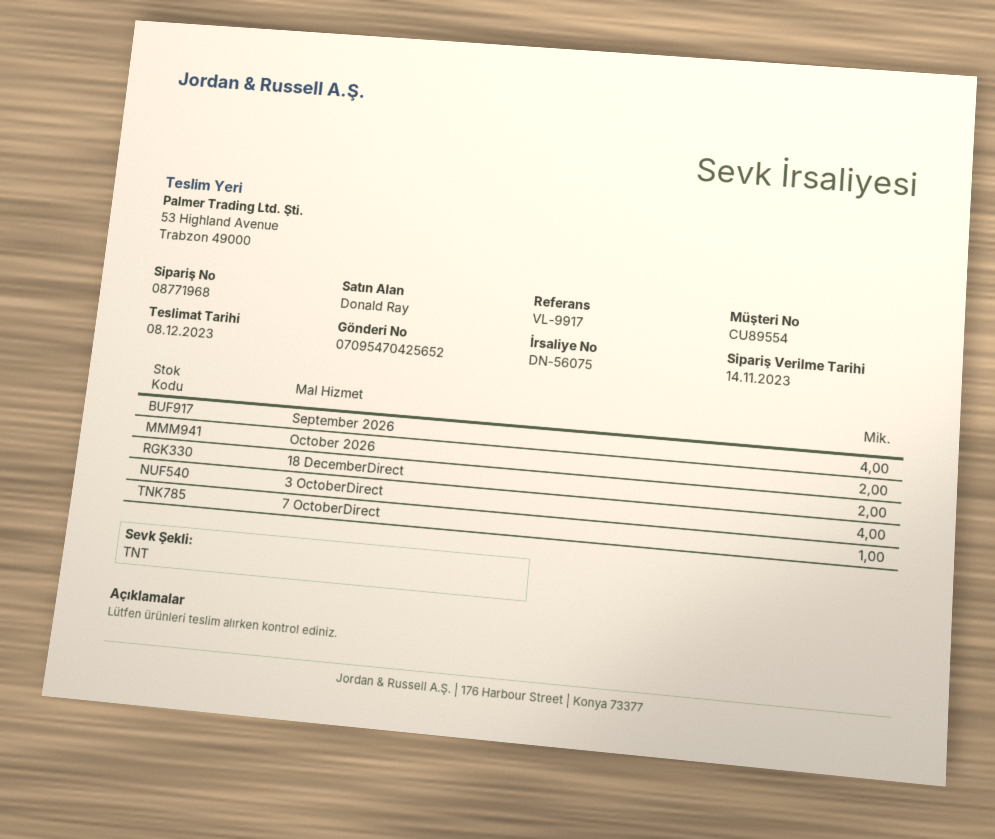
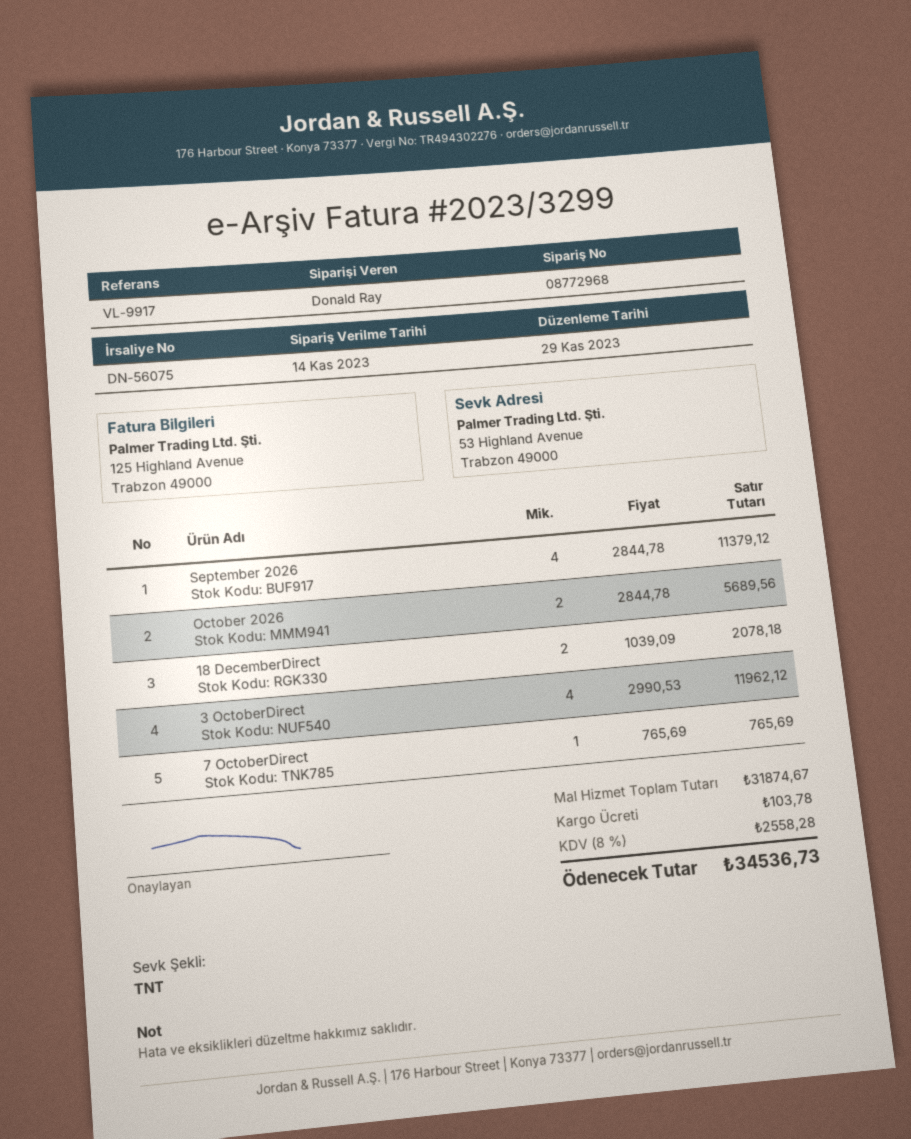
order number: 08771968 -> 08772968

